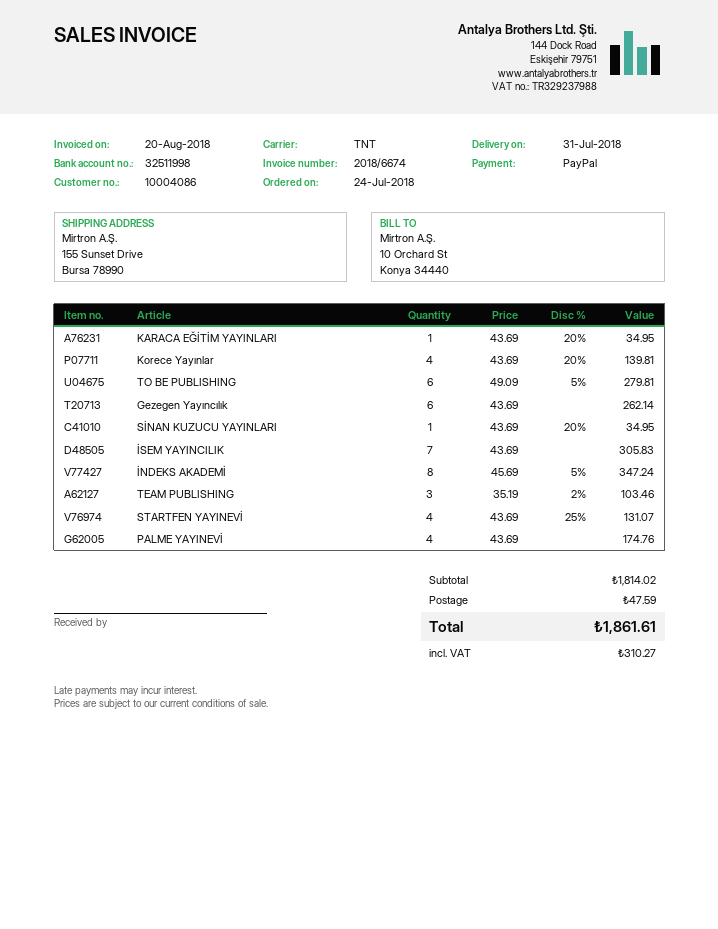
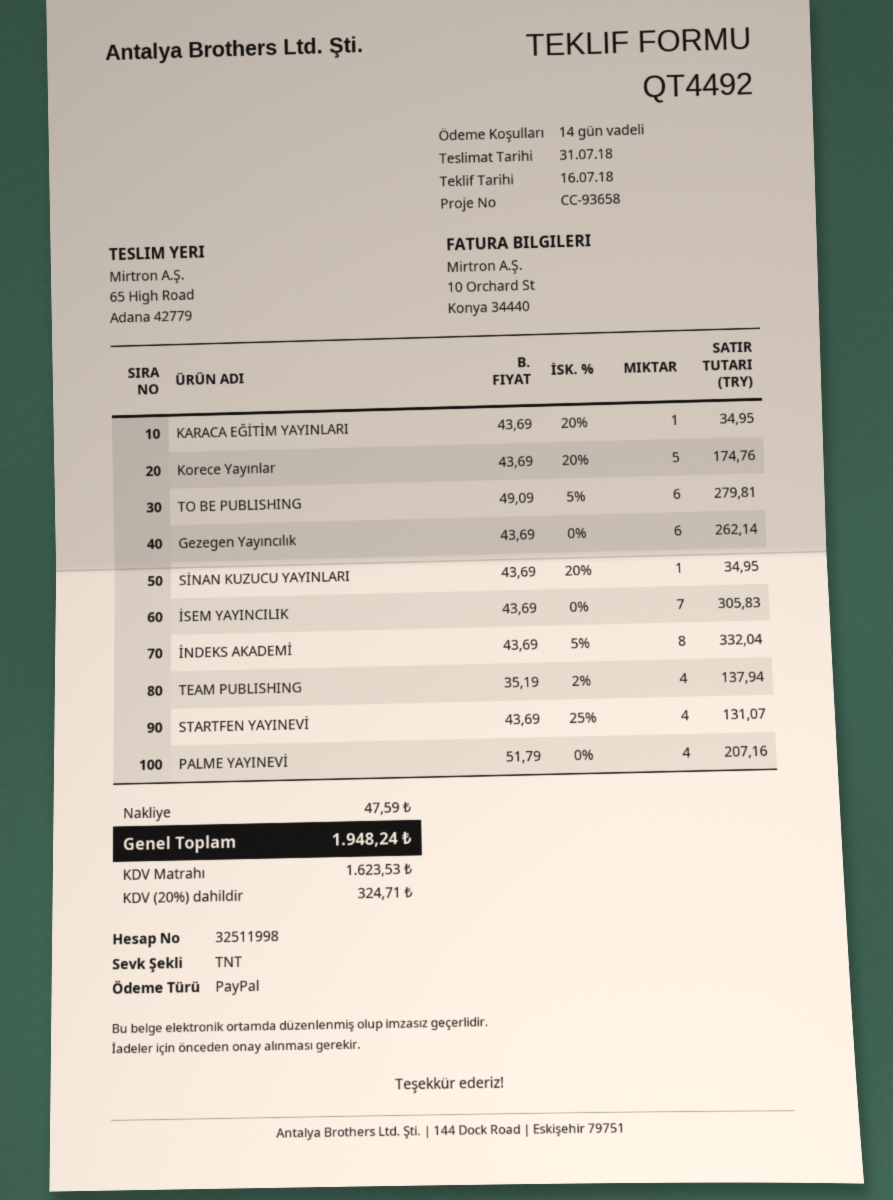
ship to: 155 Sunset Drive, Bursa 78990 -> 65 High Road, Adana 42779
Korece Yayınlar: 4 x 43.69 - 20% = 139.81 -> 5 x 43.69 - 20% = 174.76
İNDEKS AKADEMİ: 8 x 45.69 - 5% = 347.24 -> 8 x 43.69 - 5% = 332.04
TEAM PUBLISHING: 3 x 35.19 - 2% = 103.46 -> 4 x 35.19 - 2% = 137.94
PALME YAYINEVİ: 4 x 43.69 = 174.76 -> 4 x 51.79 = 207.16
tax: 310.27 -> 324.71
total: 1861.61 -> 1948.24

